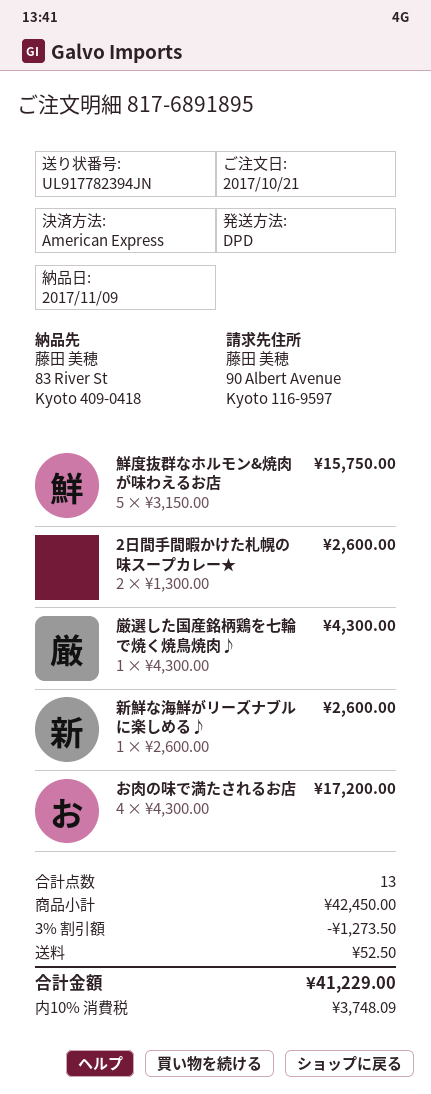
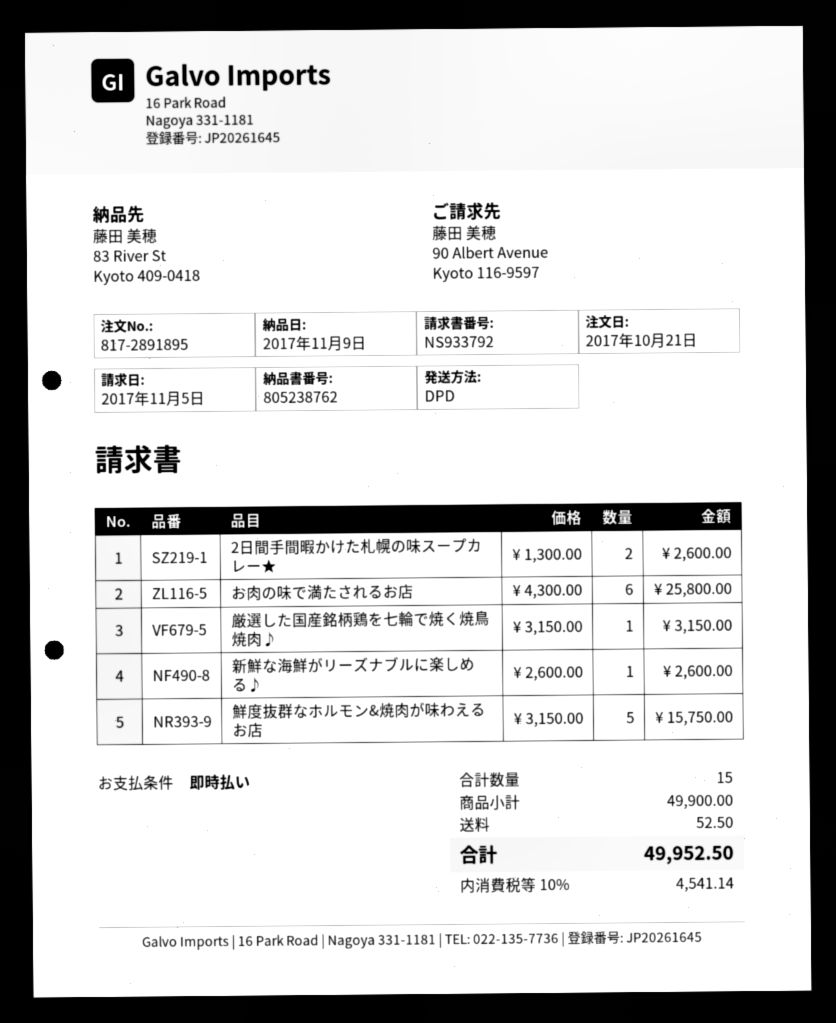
order number: 817-6891895 -> 817-2891895
厳選した国産銘柄鶏を七輪で焼く焼鳥焼肉♪: 1 x 4300.00 = 4300.00 -> 1 x 3150.00 = 3150.00
お肉の味で満たされるお店: 4 x 4300.00 = 17200.00 -> 6 x 4300.00 = 25800.00
total quantity: 13 -> 15
subtotal: 42450.00 -> 49900.00
discount: 3% = 1273.50 -> none
tax: 10% = 3748.09 -> 10% = 4541.14
total: 41229.00 -> 49952.50

